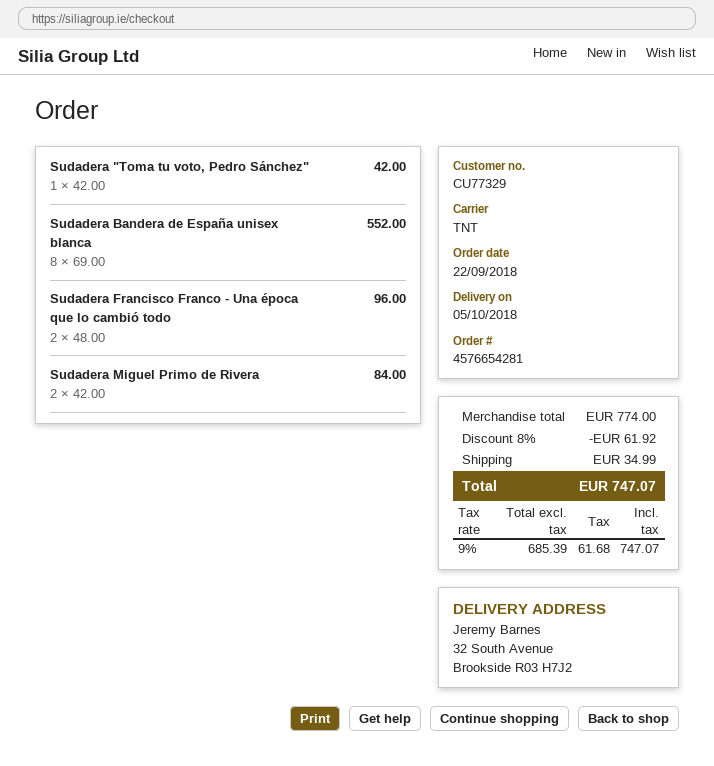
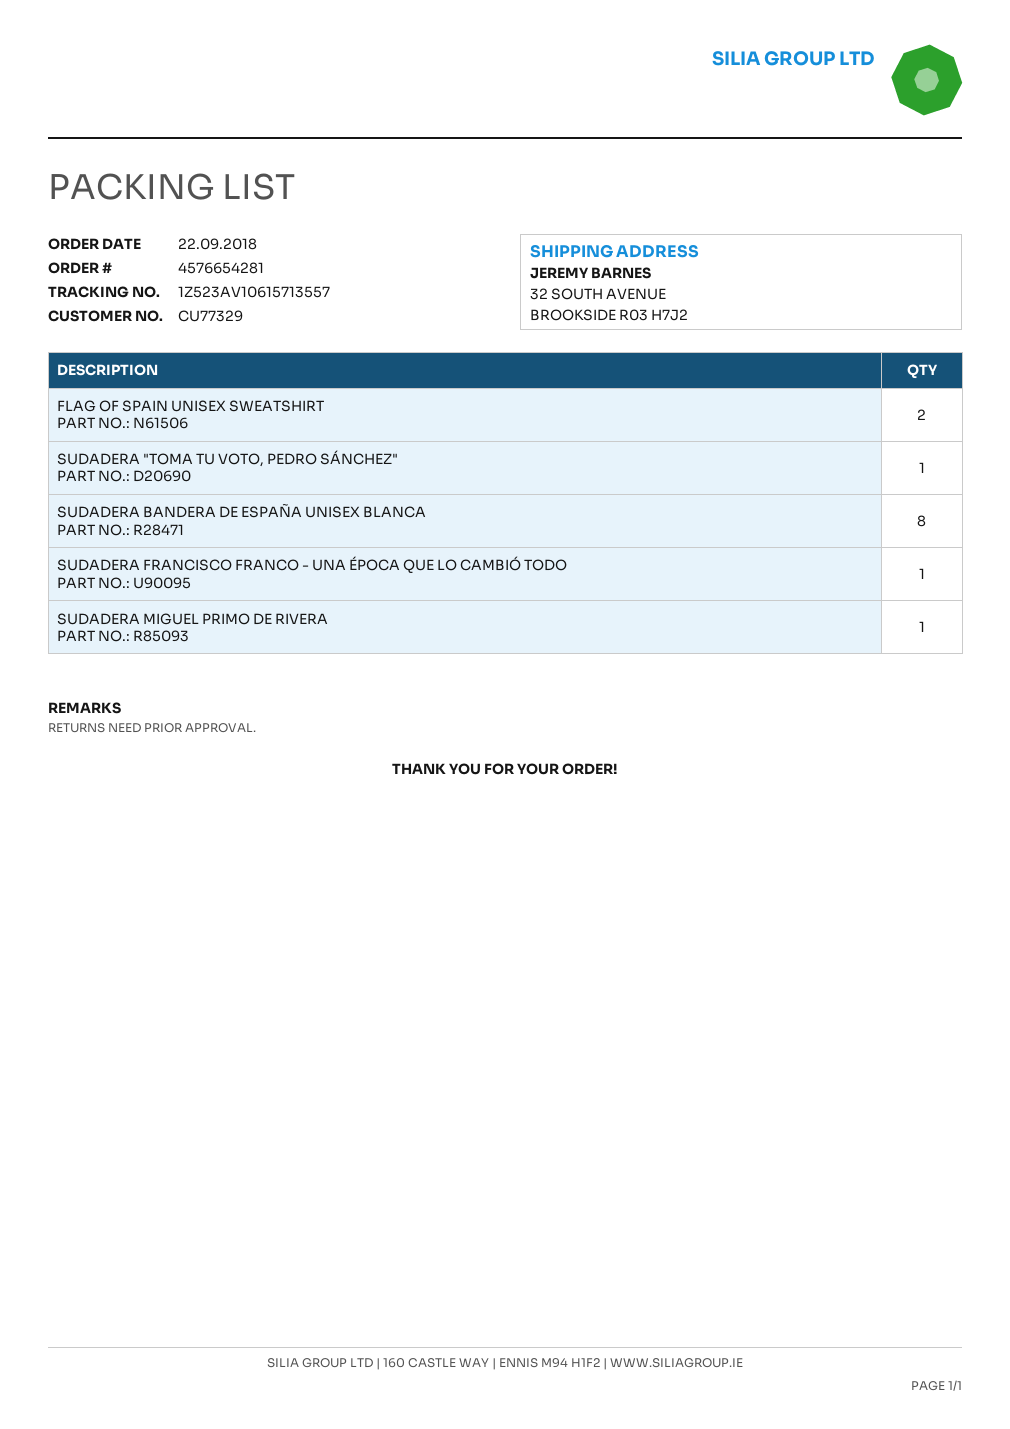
Sudadera Francisco Franco - Una época que lo cambió todo: 2 -> 1
Sudadera Miguel Primo de Rivera: 2 -> 1
FLAG OF SPAIN UNISEX SWEATSHIRT: none -> 2

